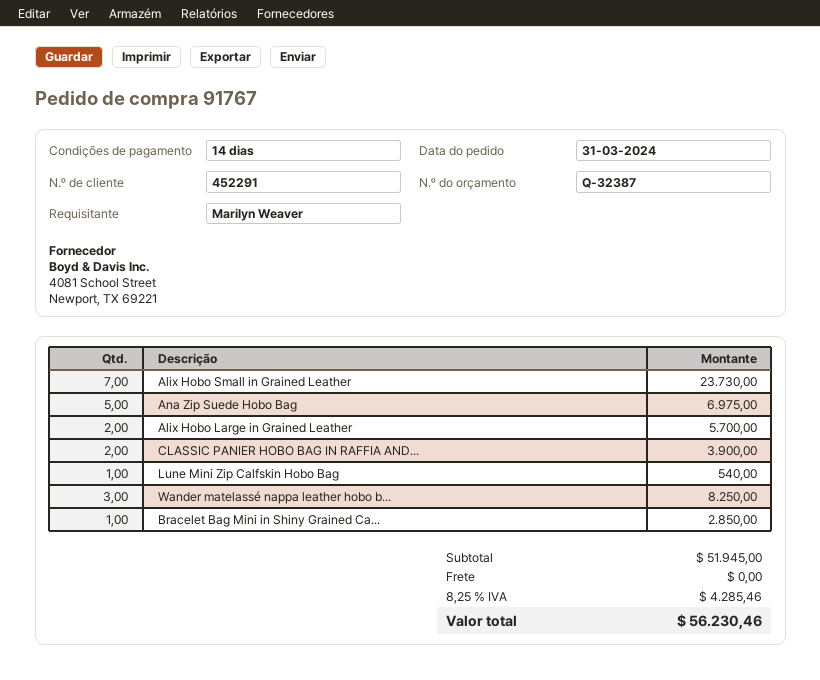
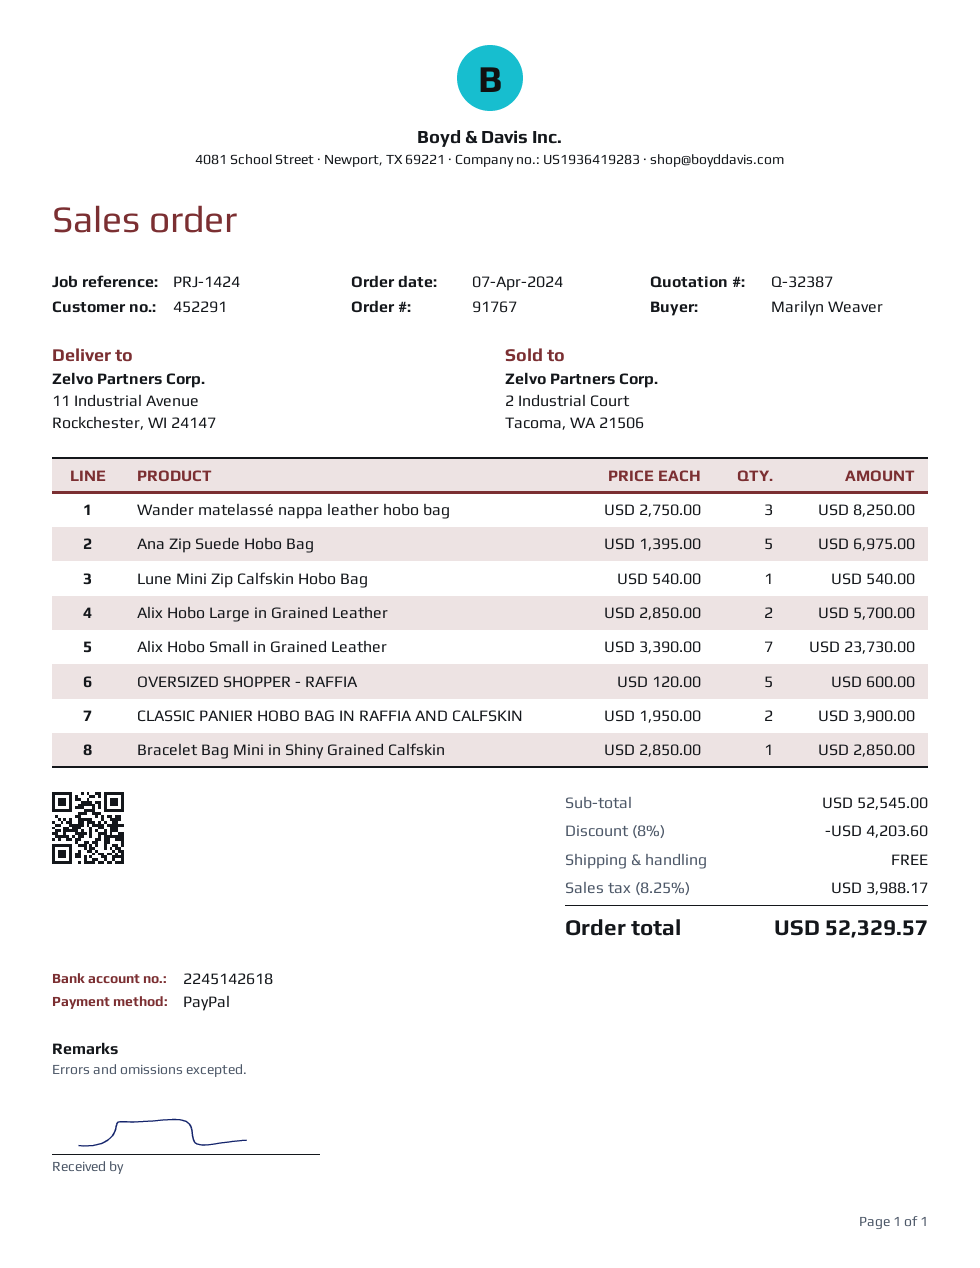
order date: 2024-03-31 -> 2024-04-07
OVERSIZED SHOPPER - RAFFIA: none -> 5 for 600.00
subtotal: 51945.00 -> 52545.00
discount: none -> 8% = 4203.60
tax: 8.25% = 4285.46 -> 8.25% = 3988.17
total: 56230.46 -> 52329.57

